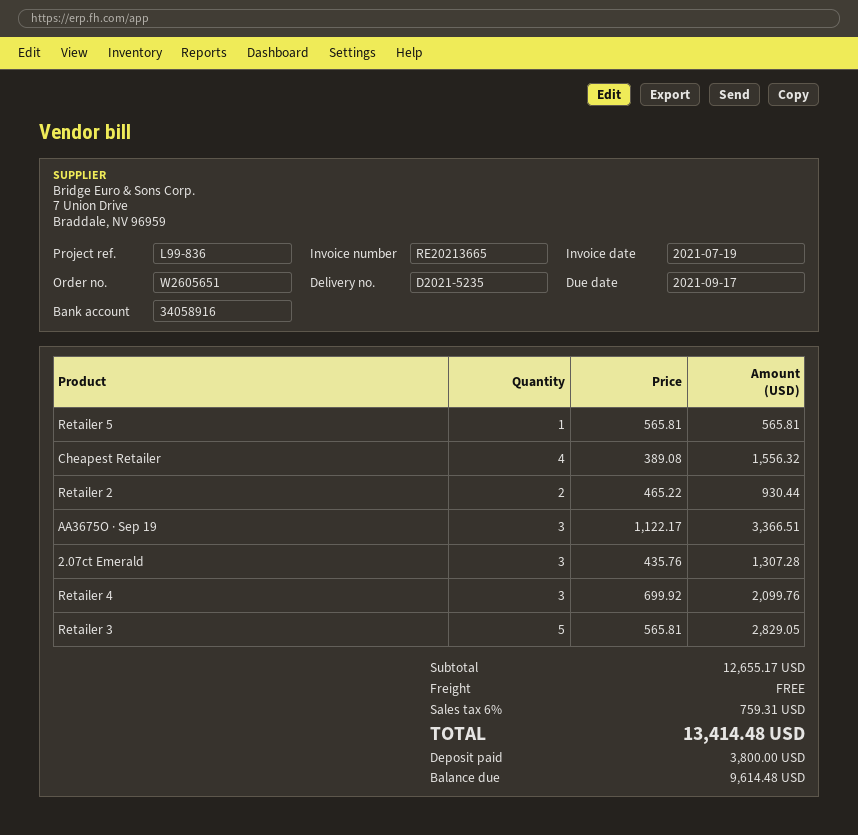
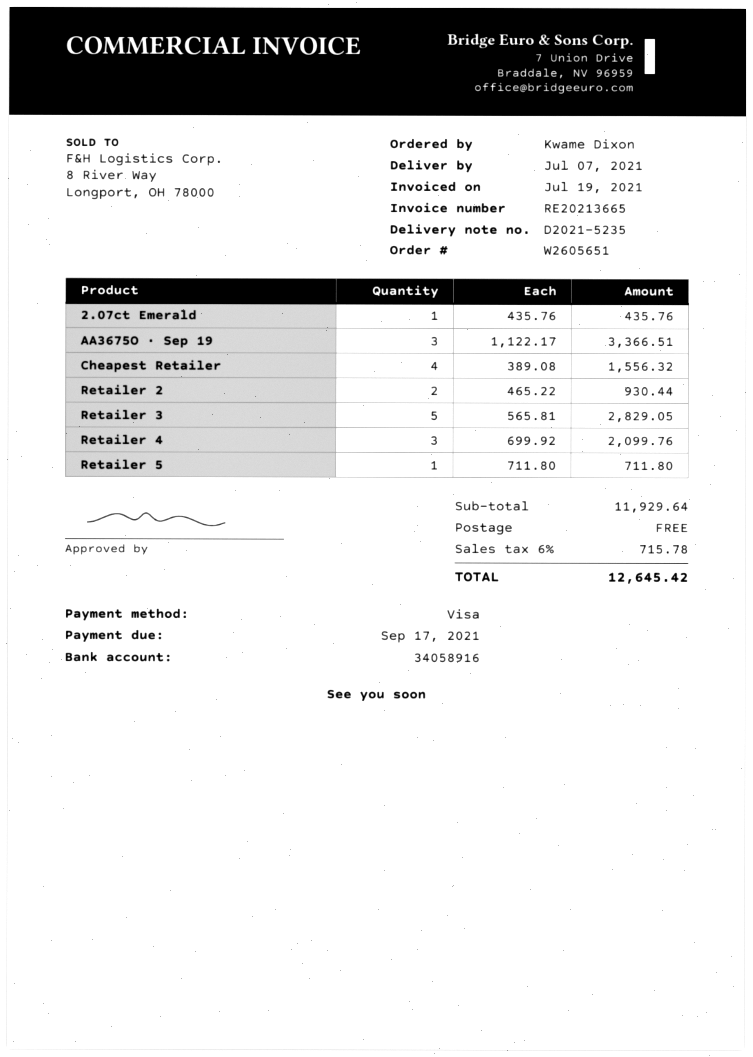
Retailer 5: 1 x 565.81 = 565.81 -> 1 x 711.80 = 711.80
2.07ct Emerald: 3 x 435.76 = 1307.28 -> 1 x 435.76 = 435.76
subtotal: 12655.17 -> 11929.64
tax: 6% = 759.31 -> 6% = 715.78
total: 13414.48 -> 12645.42

